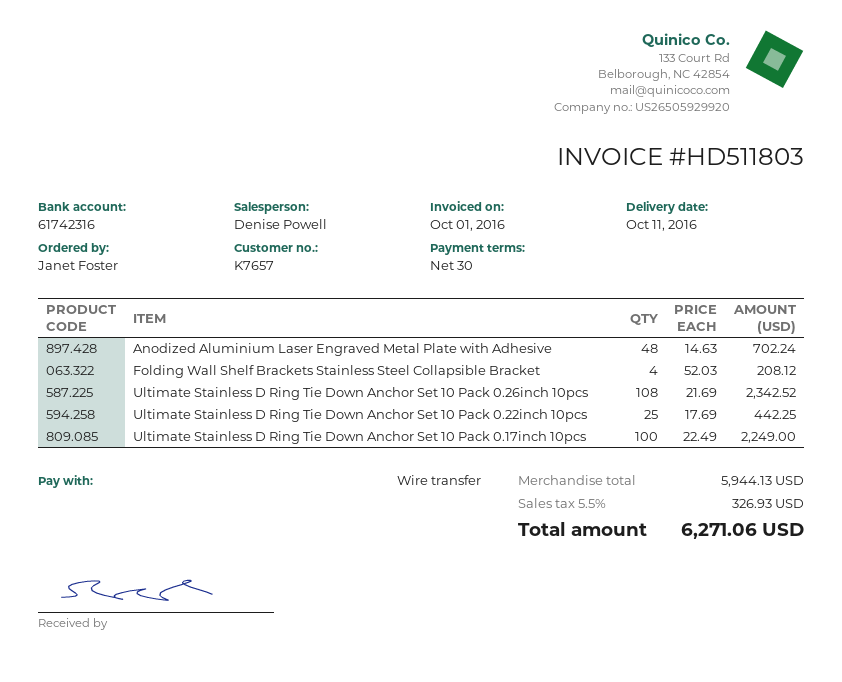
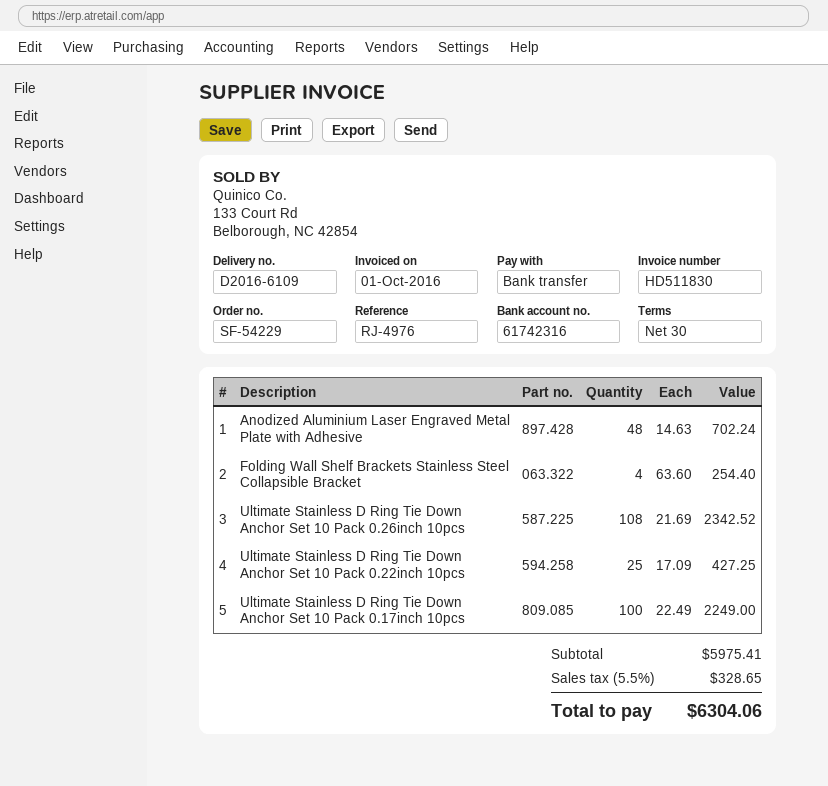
invoice number: HD511803 -> HD511830
Folding Wall Shelf Brackets Stainless Steel Collapsible Bracket: 4 x 52.03 = 208.12 -> 4 x 63.60 = 254.40
Ultimate Stainless D Ring Tie Down Anchor Set 10 Pack 0.22inch 10pcs: 25 x 17.69 = 442.25 -> 25 x 17.09 = 427.25
subtotal: 5944.13 -> 5975.41
tax: 5.5% = 326.93 -> 5.5% = 328.65
total: 6271.06 -> 6304.06

